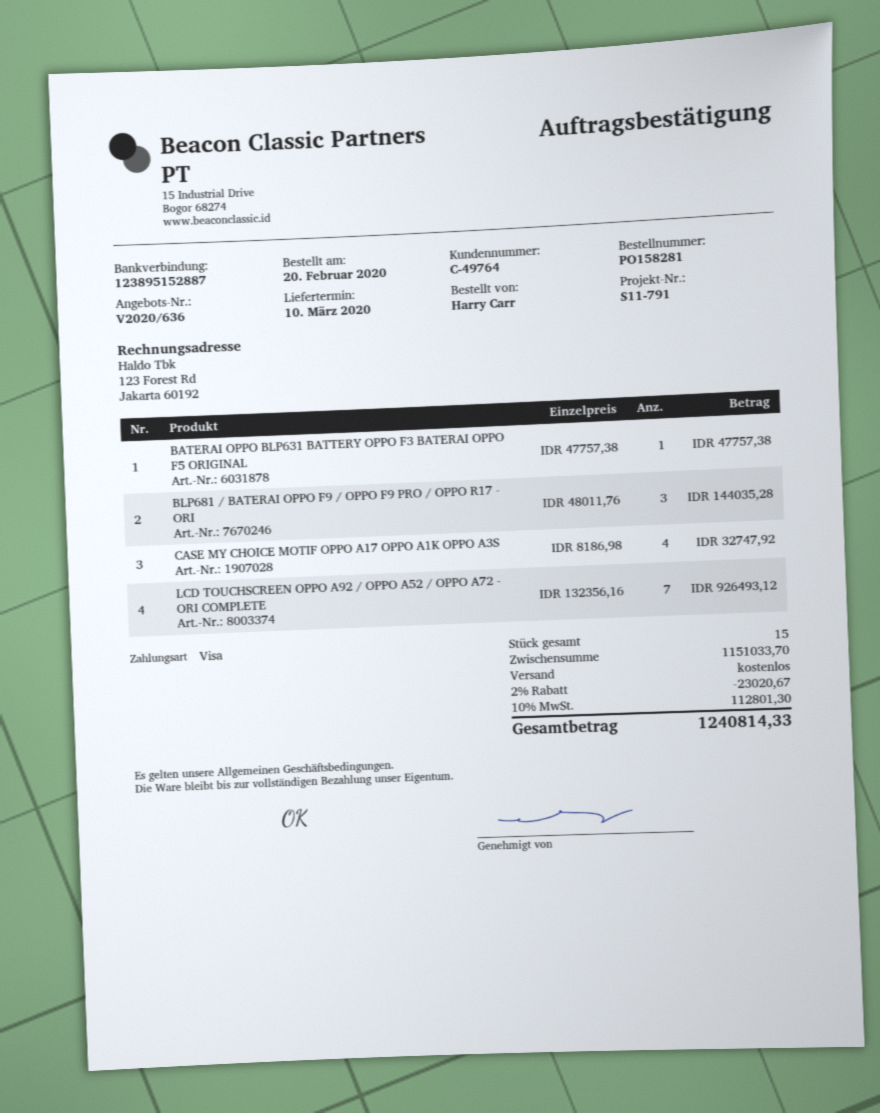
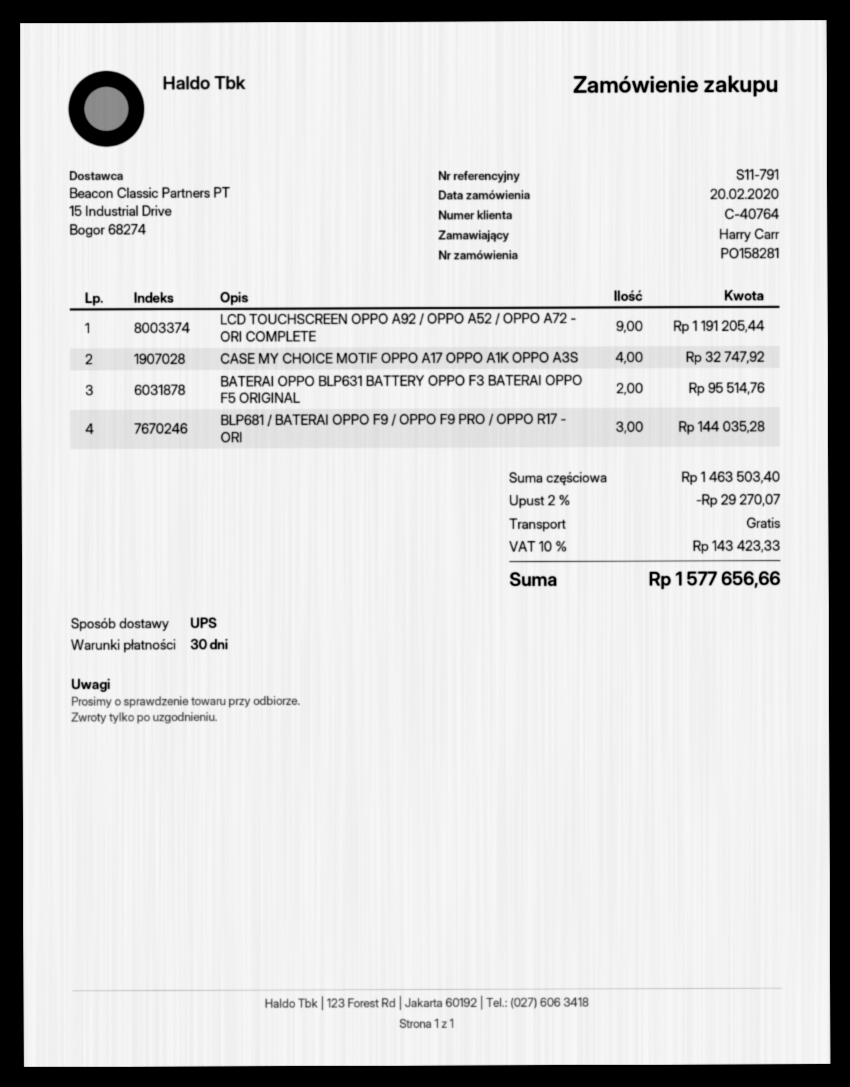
customer number: C-49764 -> C-40764
BATERAI OPPO BLP631 BATTERY OPPO F3 BATERAI OPPO F5 ORIGINAL: 1 for 47757.38 -> 2 for 95514.76
LCD TOUCHSCREEN OPPO A92 / OPPO A52 / OPPO A72 - ORI COMPLETE: 7 for 926493.12 -> 9 for 1191205.44
subtotal: 1151033.70 -> 1463503.40
discount: 2% = 23020.67 -> 2% = 29270.07
tax: 10% = 112801.30 -> 10% = 143423.33
total: 1240814.33 -> 1577656.66

